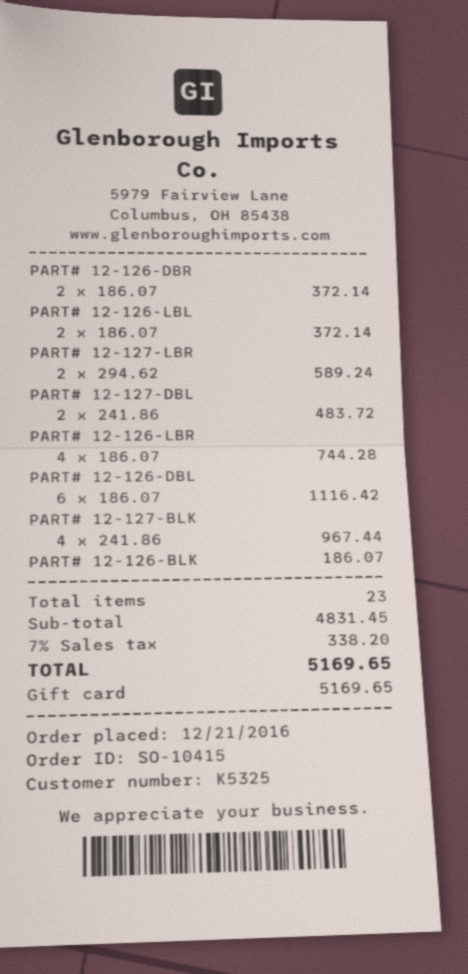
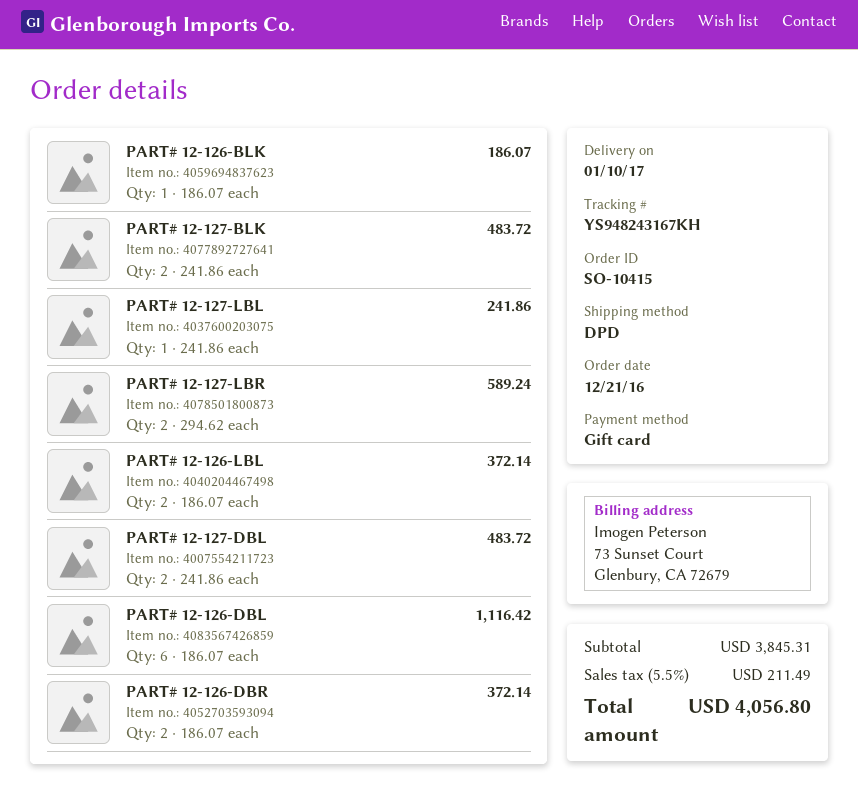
PART# 12-126-LBR: 4 x 186.07 = 744.28 -> none
PART# 12-127-BLK: 4 x 241.86 = 967.44 -> 2 x 241.86 = 483.72
PART# 12-127-LBL: none -> 1 x 241.86 = 241.86
subtotal: 4831.45 -> 3845.31
tax: 7% = 338.20 -> 5.5% = 211.49
total: 5169.65 -> 4056.80

